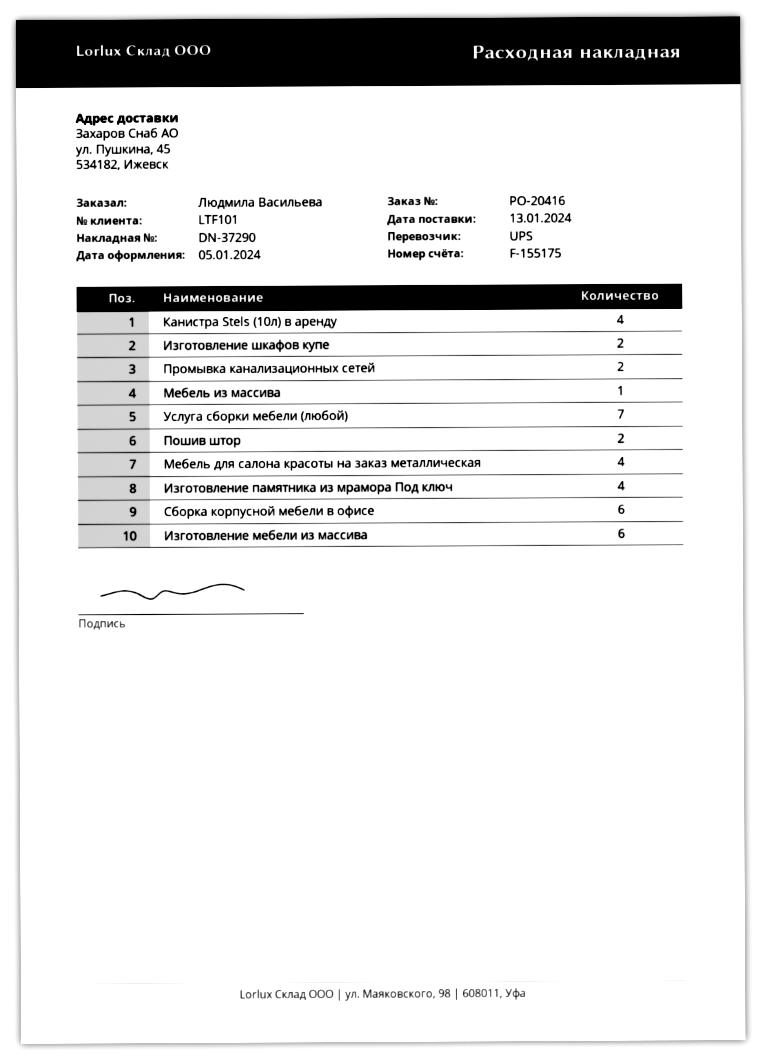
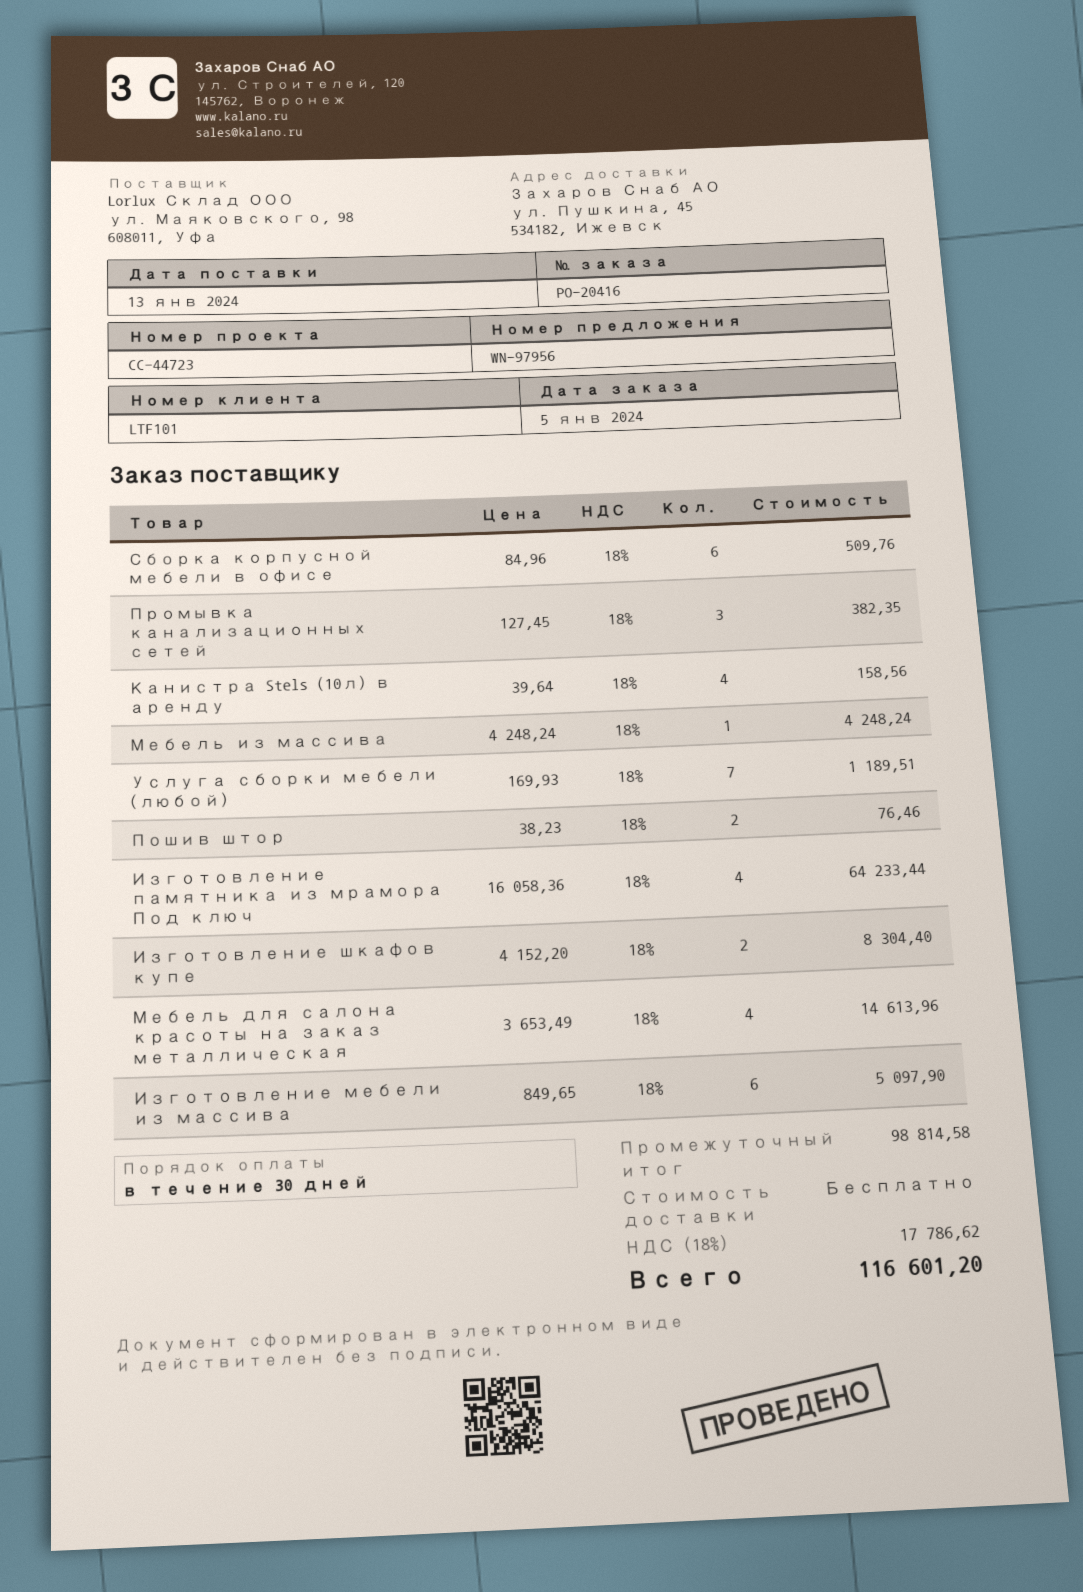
Промывка канализационных сетей: 2 -> 3

